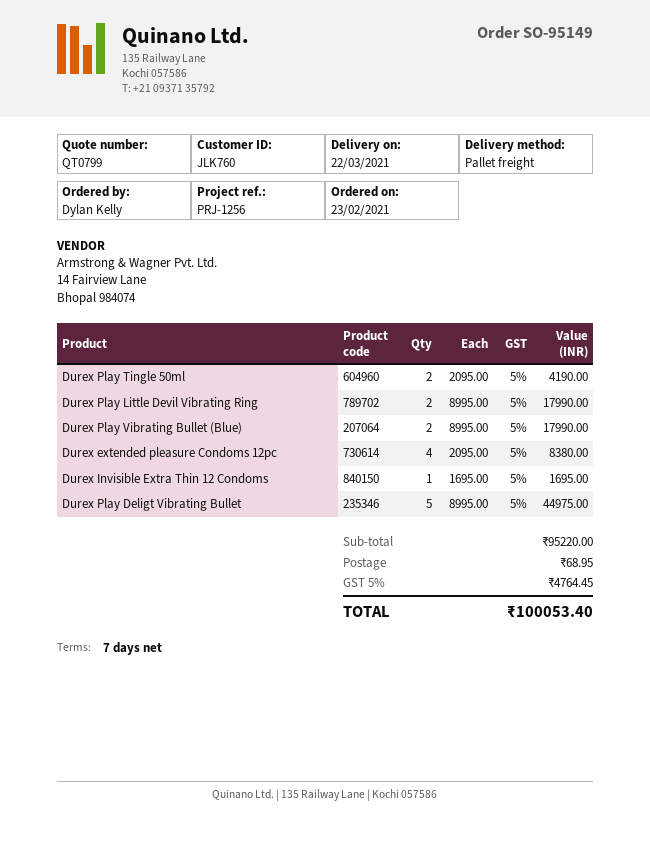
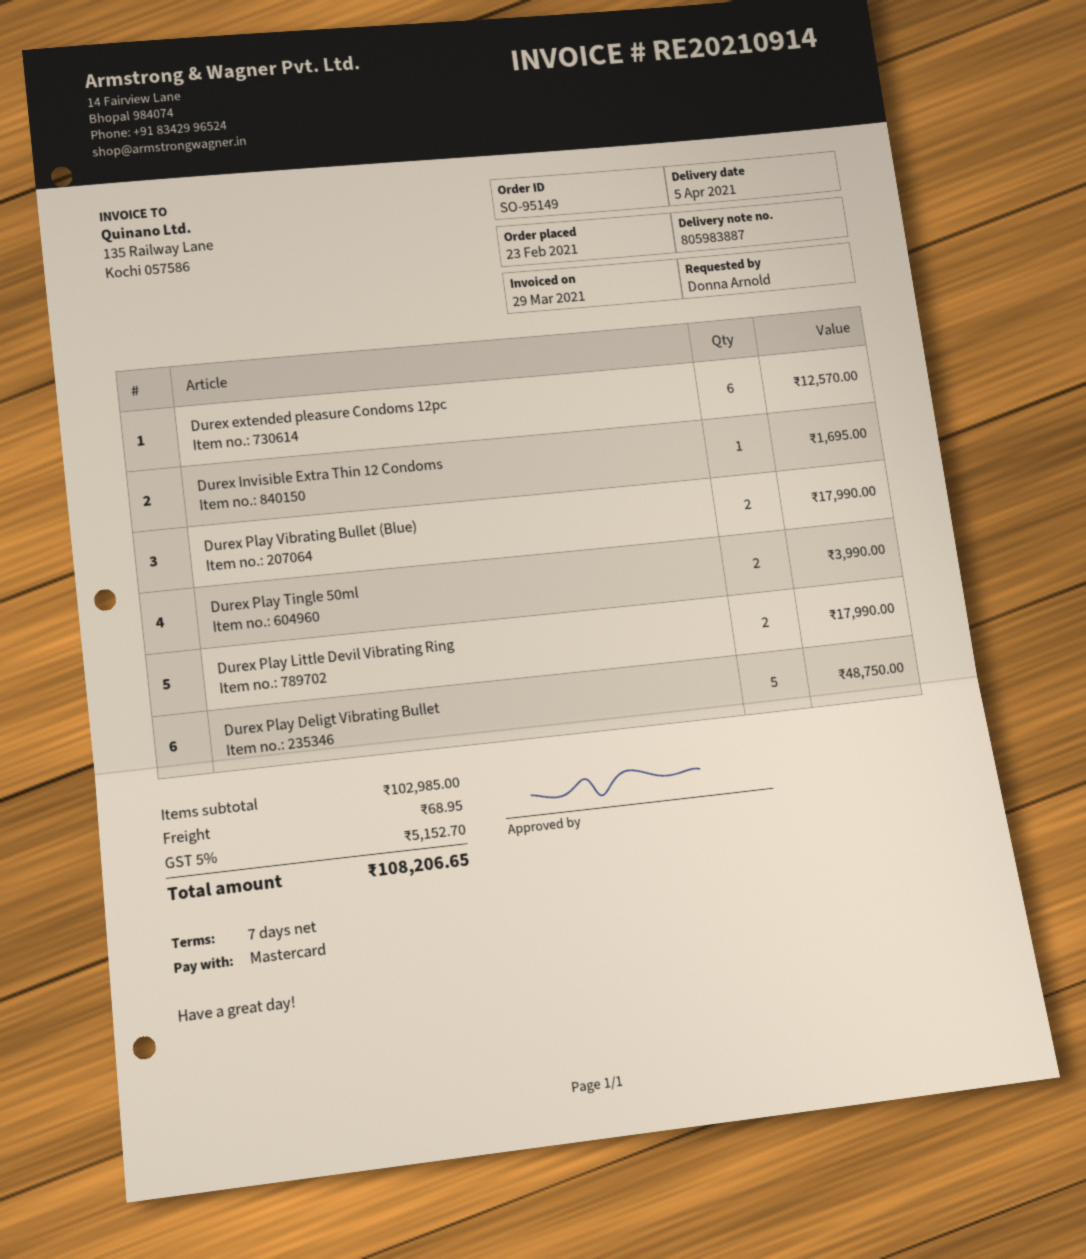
delivery date: 2021-03-22 -> 2021-04-05
ordered by: Dylan Kelly -> Donna Arnold
Durex Play Tingle 50ml: 2 for 4190.00 -> 2 for 3990.00
Durex extended pleasure Condoms 12pc: 4 for 8380.00 -> 6 for 12570.00
Durex Play Deligt Vibrating Bullet: 5 for 44975.00 -> 5 for 48750.00
subtotal: 95220.00 -> 102985.00
tax: 5% = 4764.45 -> 5% = 5152.70
total: 100053.40 -> 108206.65

